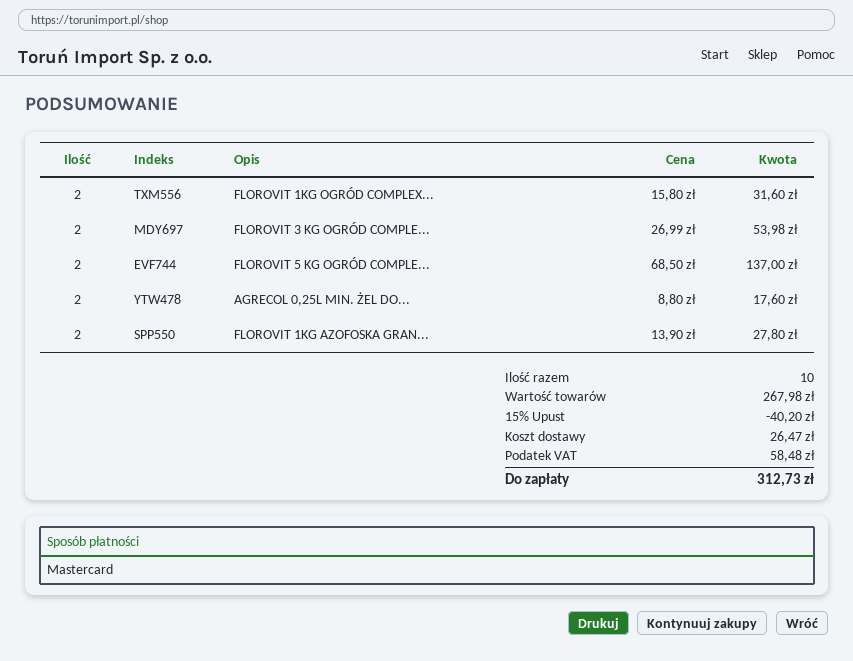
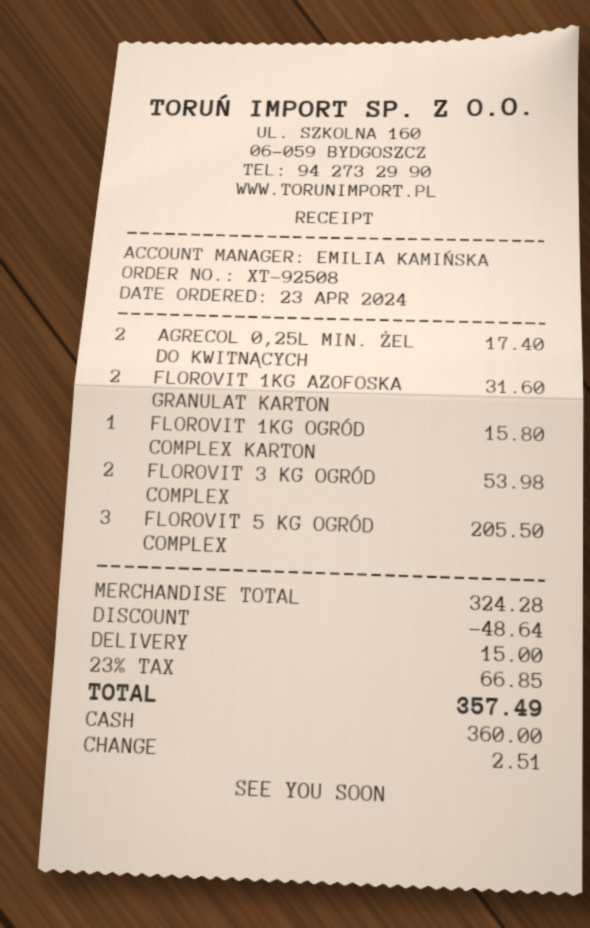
payment method: Mastercard -> cash
FLOROVIT 1KG OGRÓD COMPLEX...: 2 for 31.60 -> 1 for 15.80
FLOROVIT 5 KG OGRÓD COMPLE...: 2 for 137.00 -> 3 for 205.50
AGRECOL 0,25L MIN. ŻEL DO...: 2 for 17.60 -> 2 for 17.40
FLOROVIT 1KG AZOFOSKA GRAN...: 2 for 27.80 -> 2 for 31.60
subtotal: 267.98 -> 324.28
discount: 40.20 -> 48.64
shipping: 26.47 -> 15.00
tax: 58.48 -> 66.85
total: 312.73 -> 357.49

